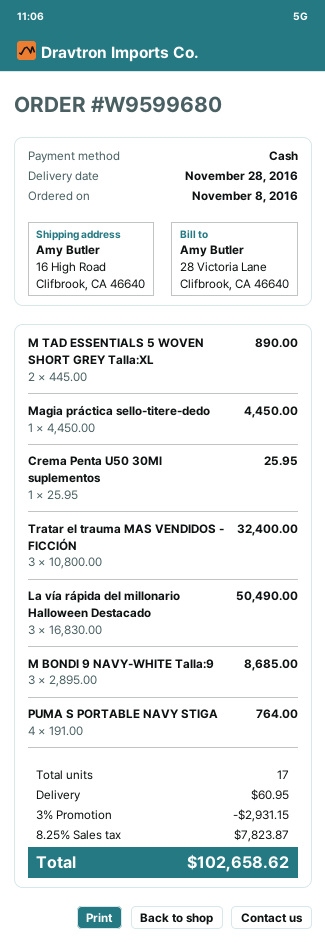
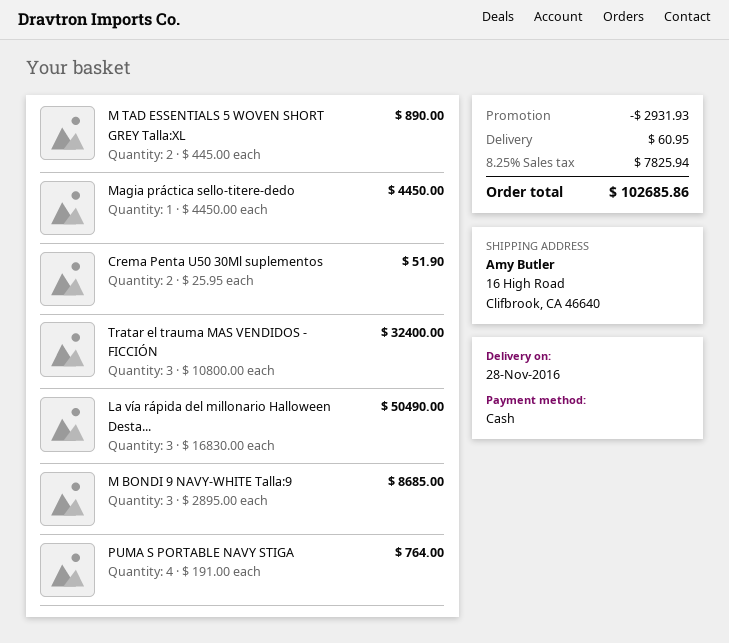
Crema Penta U50 30Ml suplementos: 1 x 25.95 = 25.95 -> 2 x 25.95 = 51.90
discount: 2931.15 -> 2931.93
tax: 8.25% = 7823.87 -> 8.25% = 7825.94
total: 102658.62 -> 102685.86

